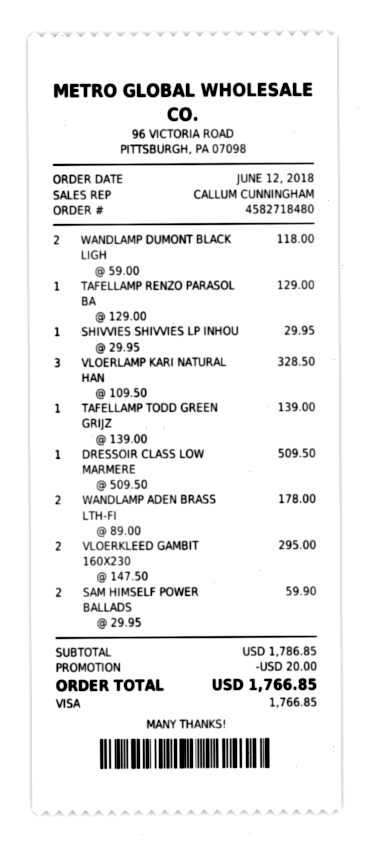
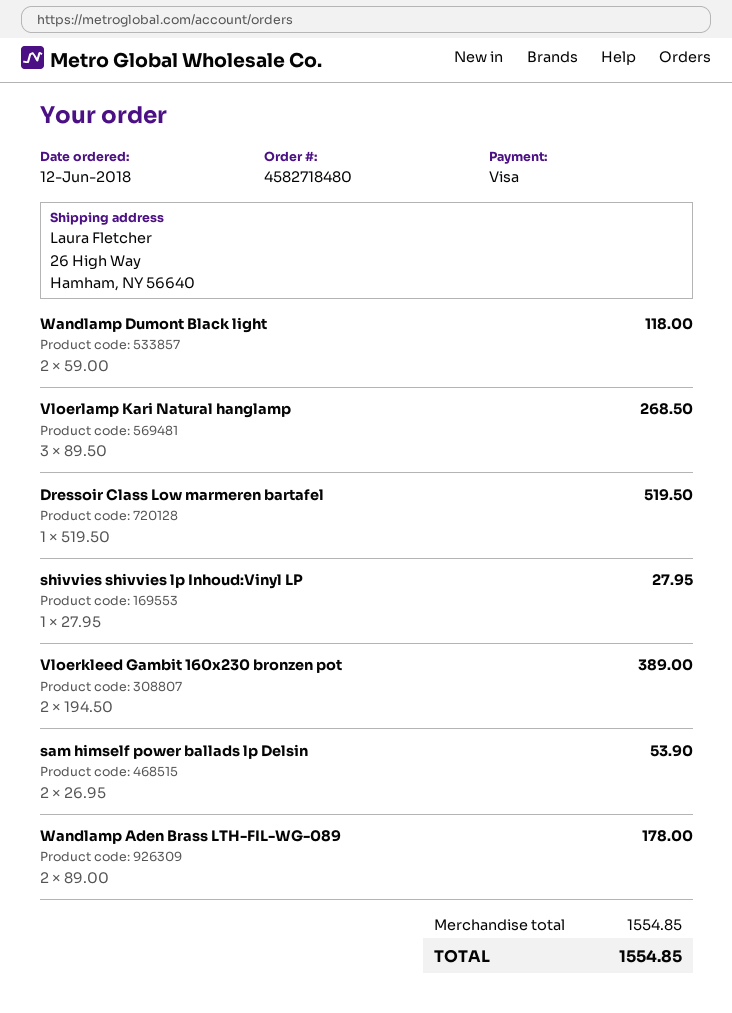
TAFELLAMP RENZO PARASOL BA: 1 x 129.00 = 129.00 -> none
SHIVVIES SHIVVIES LP INHOU: 1 x 29.95 = 29.95 -> 1 x 27.95 = 27.95
VLOERLAMP KARI NATURAL HAN: 3 x 109.50 = 328.50 -> 3 x 89.50 = 268.50
TAFELLAMP TODD GREEN GRIJZ: 1 x 139.00 = 139.00 -> none
DRESSOIR CLASS LOW MARMERE: 1 x 509.50 = 509.50 -> 1 x 519.50 = 519.50
VLOERKLEED GAMBIT 160X230: 2 x 147.50 = 295.00 -> 2 x 194.50 = 389.00
SAM HIMSELF POWER BALLADS: 2 x 29.95 = 59.90 -> 2 x 26.95 = 53.90
subtotal: 1786.85 -> 1554.85
discount: 20.00 -> none
total: 1766.85 -> 1554.85

